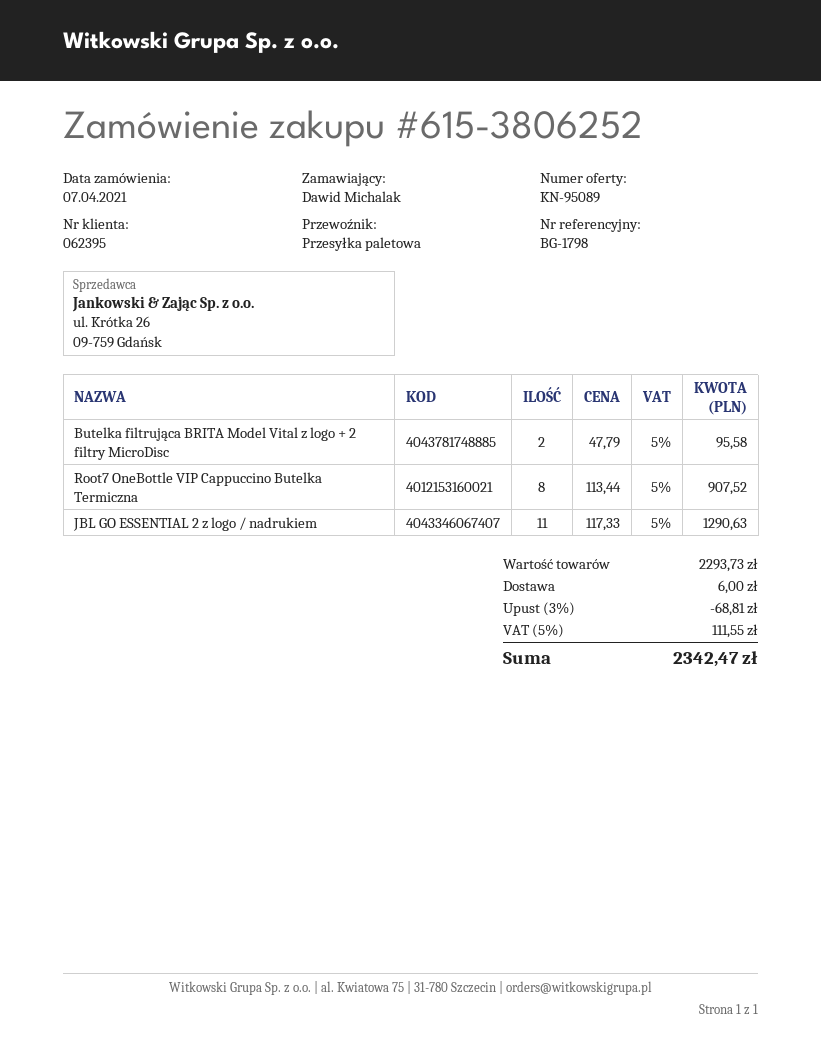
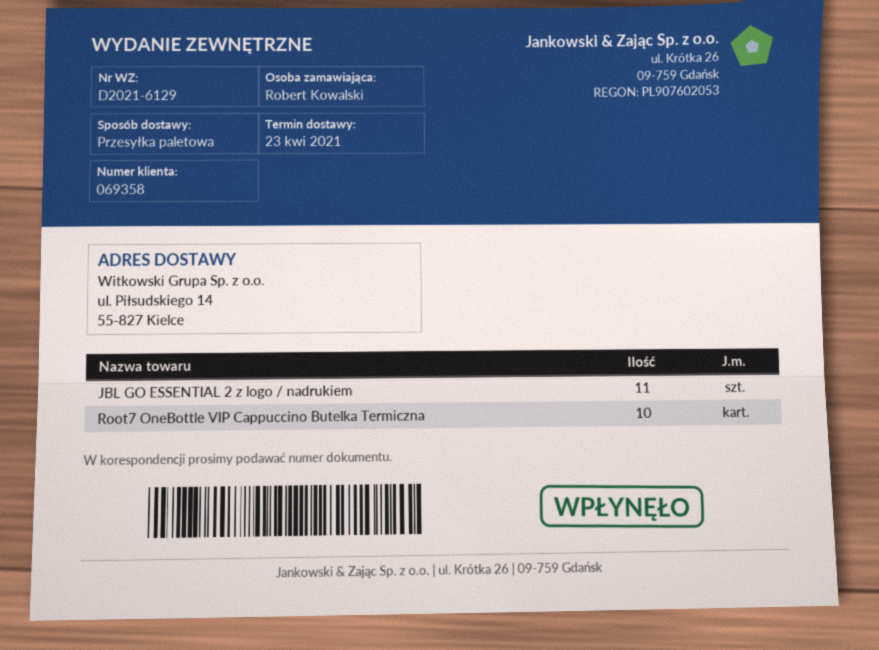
customer number: 062395 -> 069358
ordered by: Dawid Michalak -> Robert Kowalski
Butelka filtrująca BRITA Model Vital z logo + 2 filtry MicroDisc: 2 -> none
Root7 OneBottle VIP Cappuccino Butelka Termiczna: 8 -> 10

